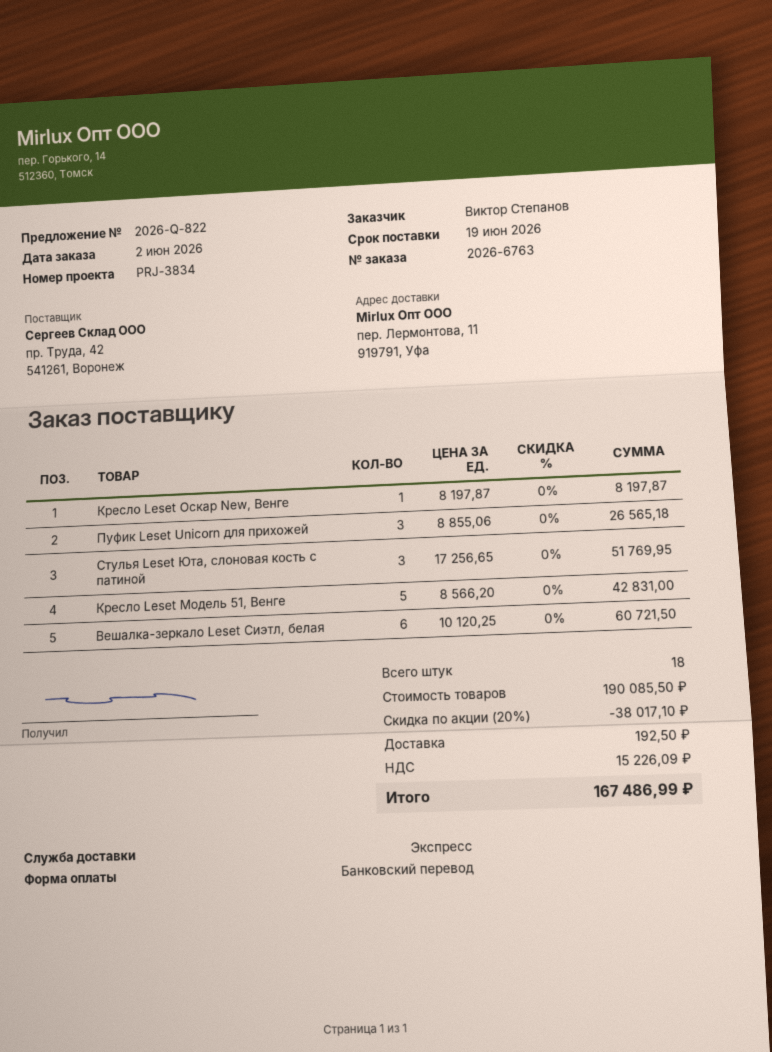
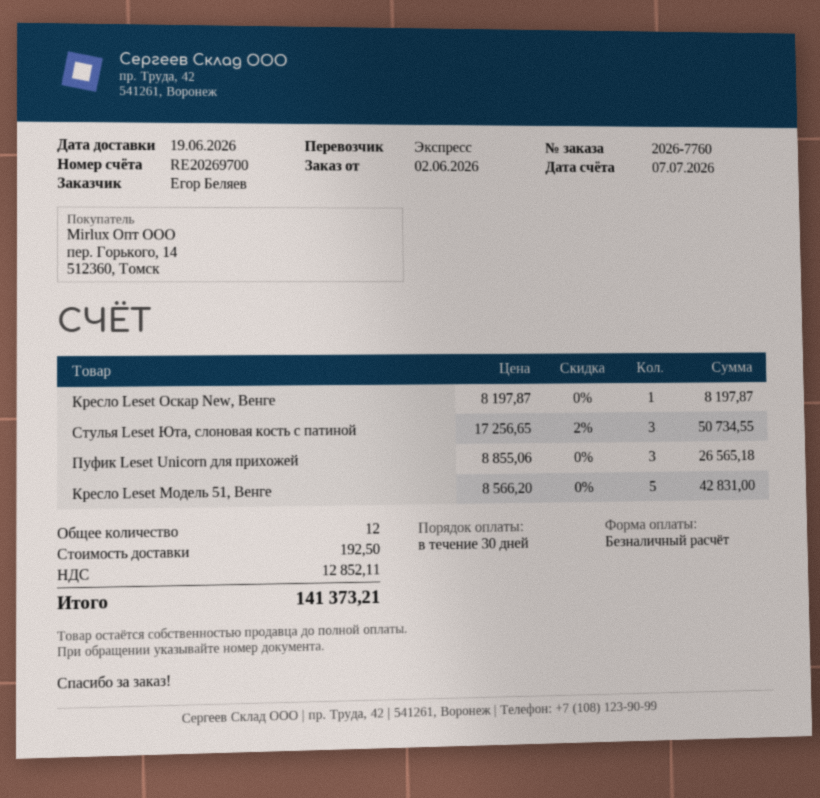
order number: 2026-6763 -> 2026-7760
ordered by: Виктор Степанов -> Егор Беляев
Стулья Leset Юта, слоновая кость с патиной: 3 x 17256.65 = 51769.95 -> 3 x 17256.65 - 2% = 50734.55
Вешалка-зеркало Leset Сиэтл, белая: 6 x 10120.25 = 60721.50 -> none
total quantity: 18 -> 12
discount: 20% = 38017.10 -> none
tax: 15226.09 -> 12852.11
total: 167486.99 -> 141373.21

